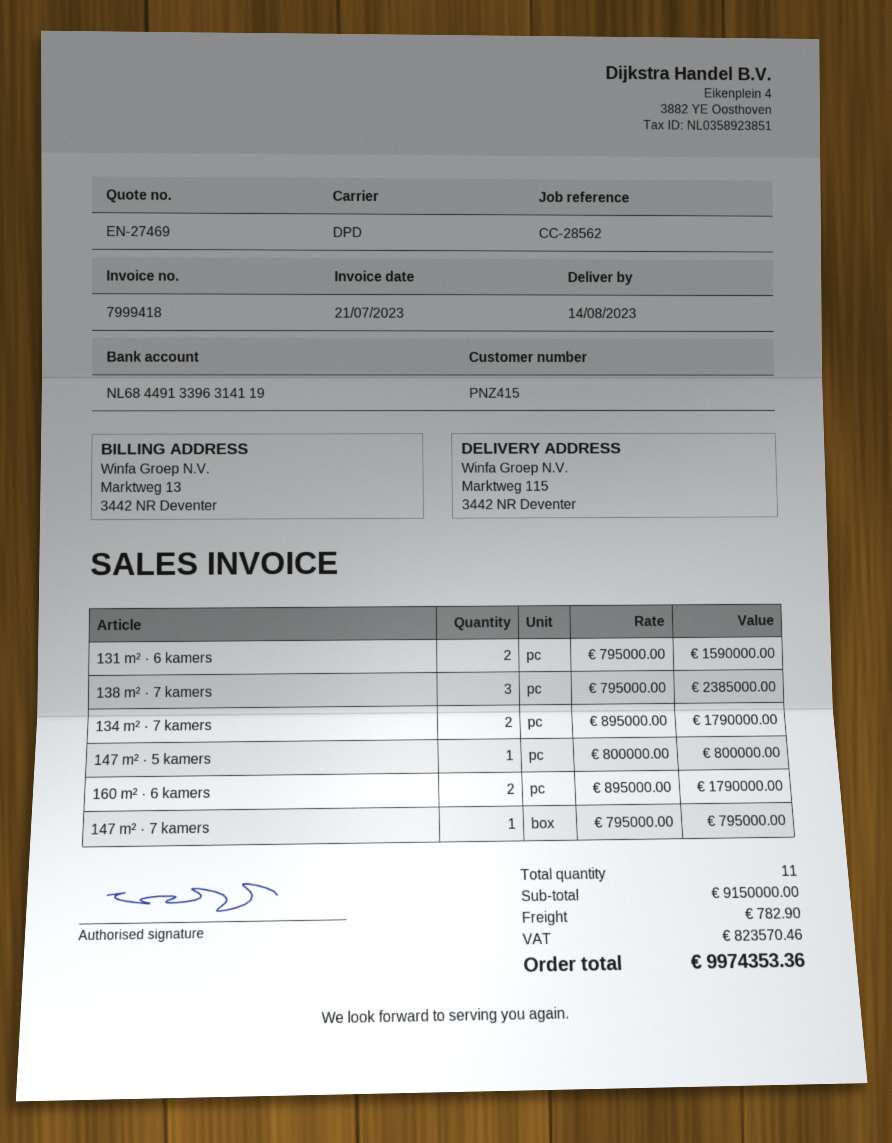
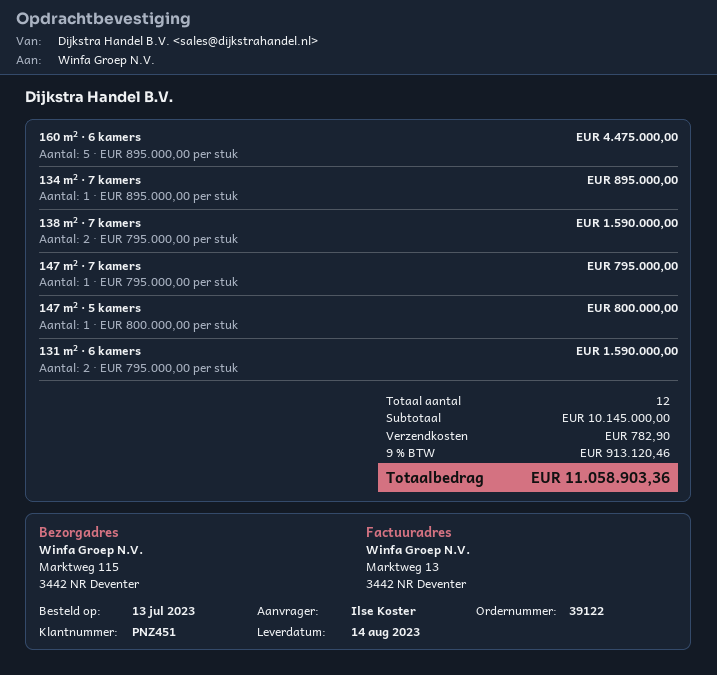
customer number: PNZ415 -> PNZ451
138 m² · 7 kamers: 3 x 795000.00 = 2385000.00 -> 2 x 795000.00 = 1590000.00
134 m² · 7 kamers: 2 x 895000.00 = 1790000.00 -> 1 x 895000.00 = 895000.00
160 m² · 6 kamers: 2 x 895000.00 = 1790000.00 -> 5 x 895000.00 = 4475000.00
total quantity: 11 -> 12
subtotal: 9150000.00 -> 10145000.00
tax: 823570.46 -> 913120.46
total: 9974353.36 -> 11058903.36

